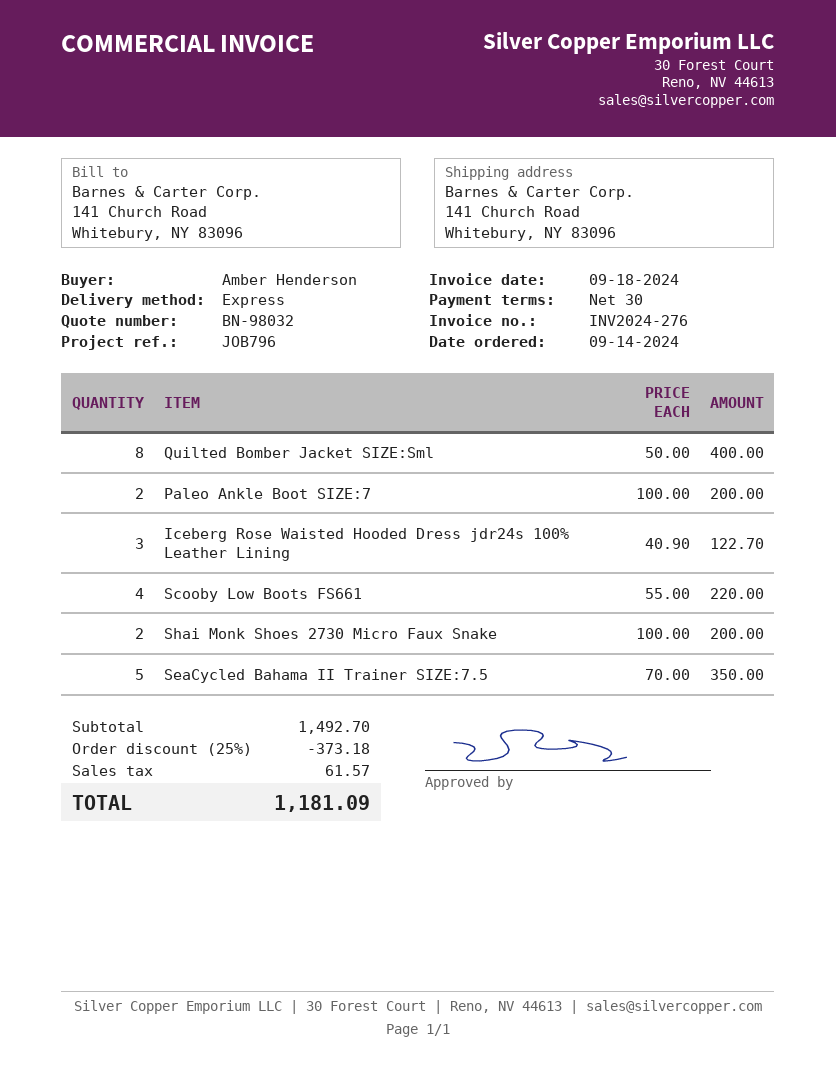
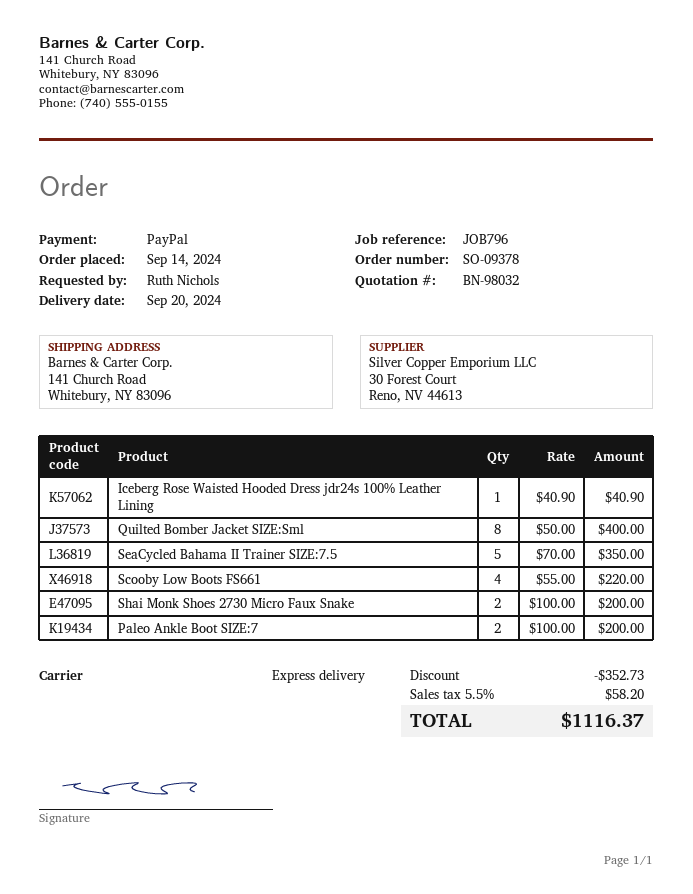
ordered by: Amber Henderson -> Ruth Nichols
Iceberg Rose Waisted Hooded Dress jdr24s 100% Leather Lining: 3 x 40.90 = 122.70 -> 1 x 40.90 = 40.90
discount: 373.18 -> 352.73
tax: 61.57 -> 58.20
total: 1181.09 -> 1116.37

